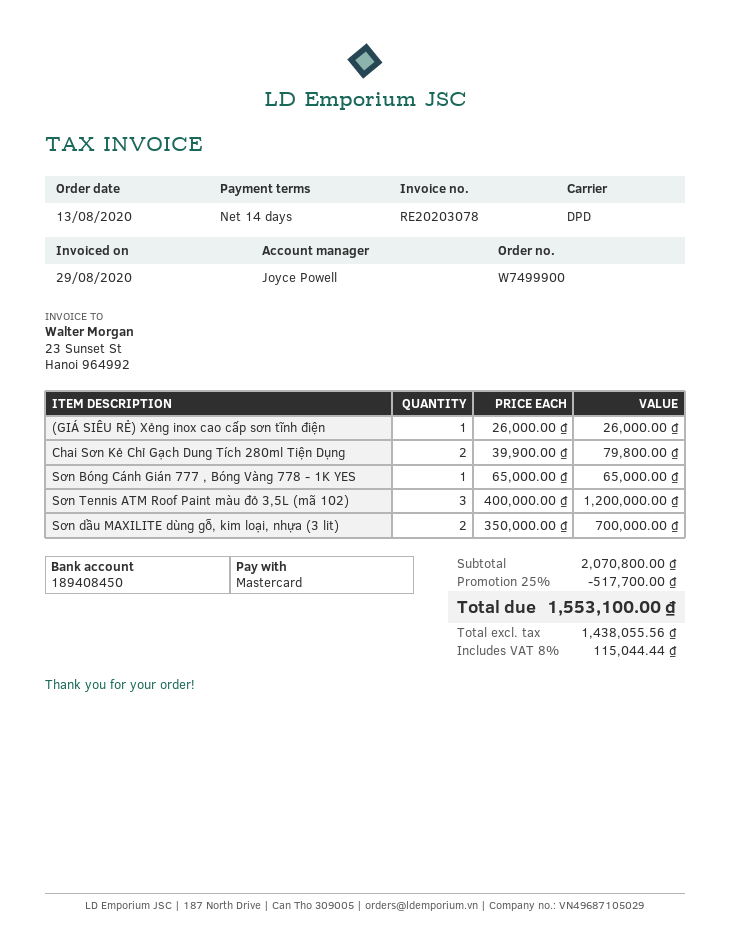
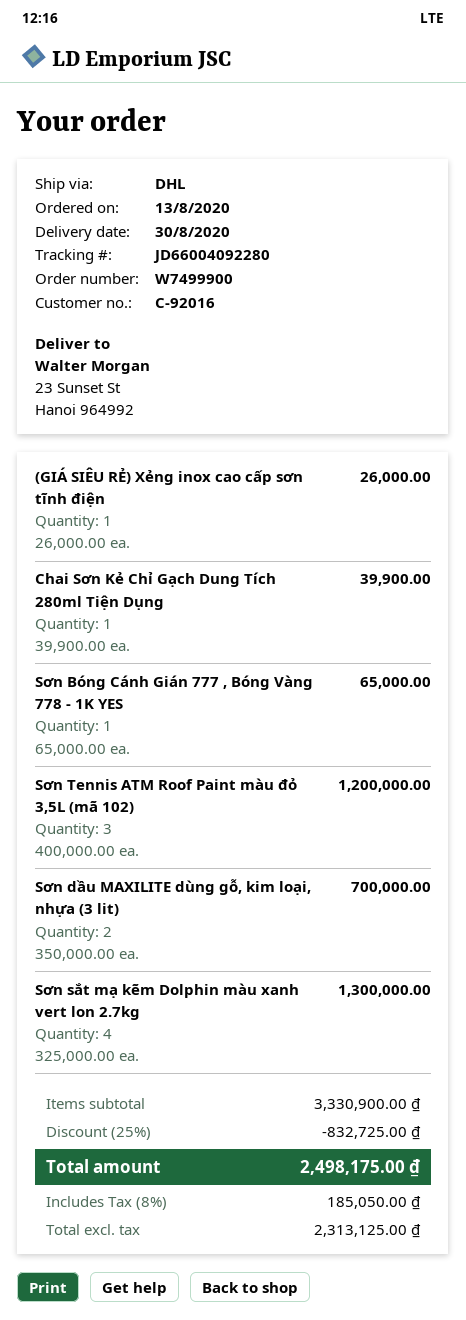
shipping method: DPD -> DHL
Chai Sơn Kẻ Chỉ Gạch Dung Tích 280ml Tiện Dụng: 2 x 39900.00 = 79800.00 -> 1 x 39900.00 = 39900.00
Sơn sắt mạ kẽm Dolphin màu xanh vert lon 2.7kg: none -> 4 x 325000.00 = 1300000.00
subtotal: 2070800.00 -> 3330900.00
discount: 25% = 517700.00 -> 25% = 832725.00
net: 1438055.56 -> 2313125.00
tax: 8% = 115044.44 -> 8% = 185050.00
total: 1553100.00 -> 2498175.00

